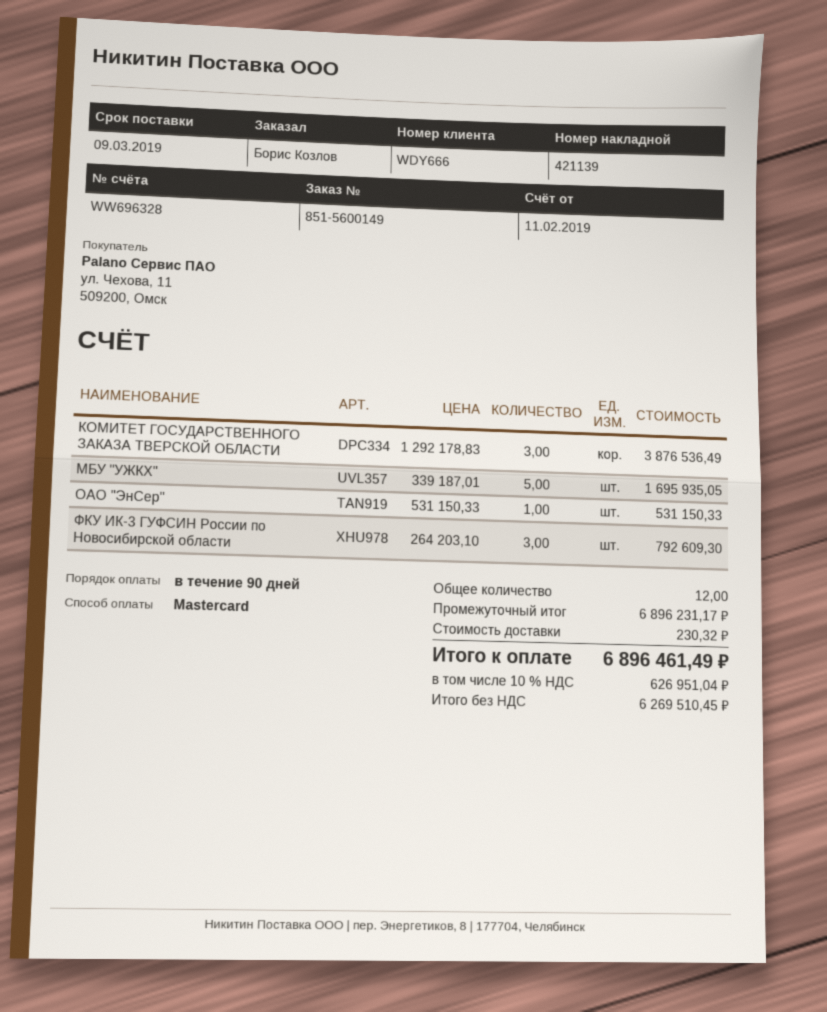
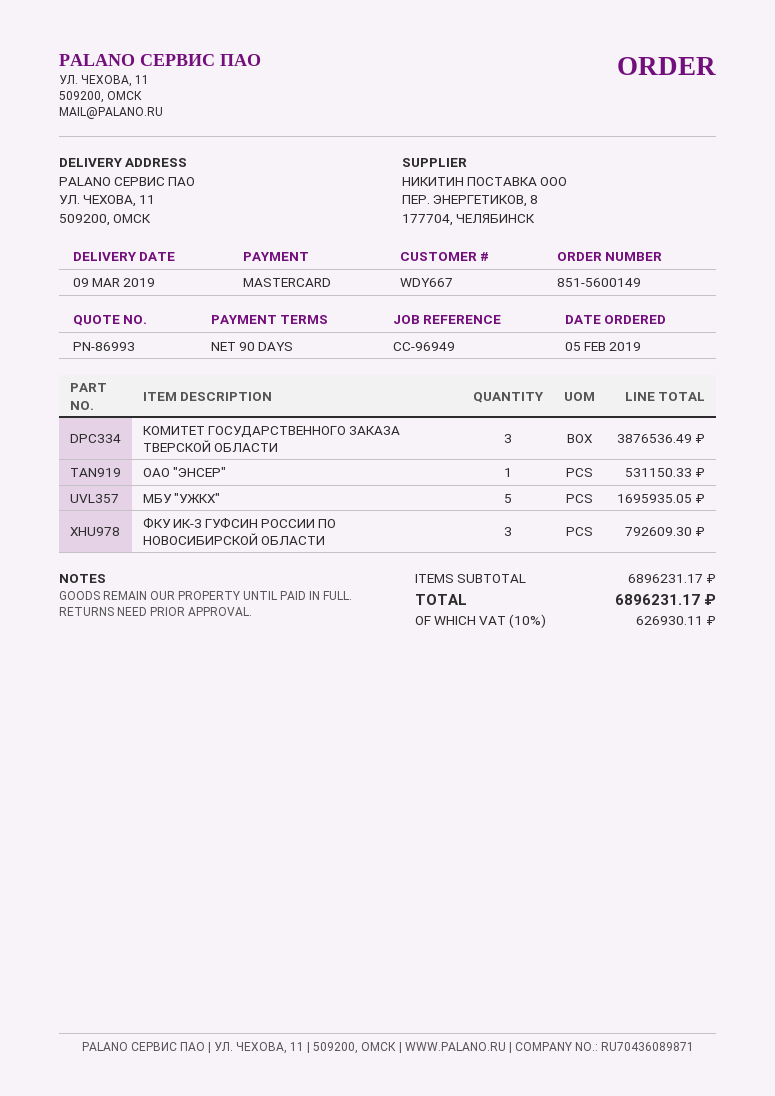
customer number: WDY666 -> WDY667
shipping: 230.32 -> none
tax: 10% = 626951.04 -> 10% = 626930.11
total: 6896461.49 -> 6896231.17

